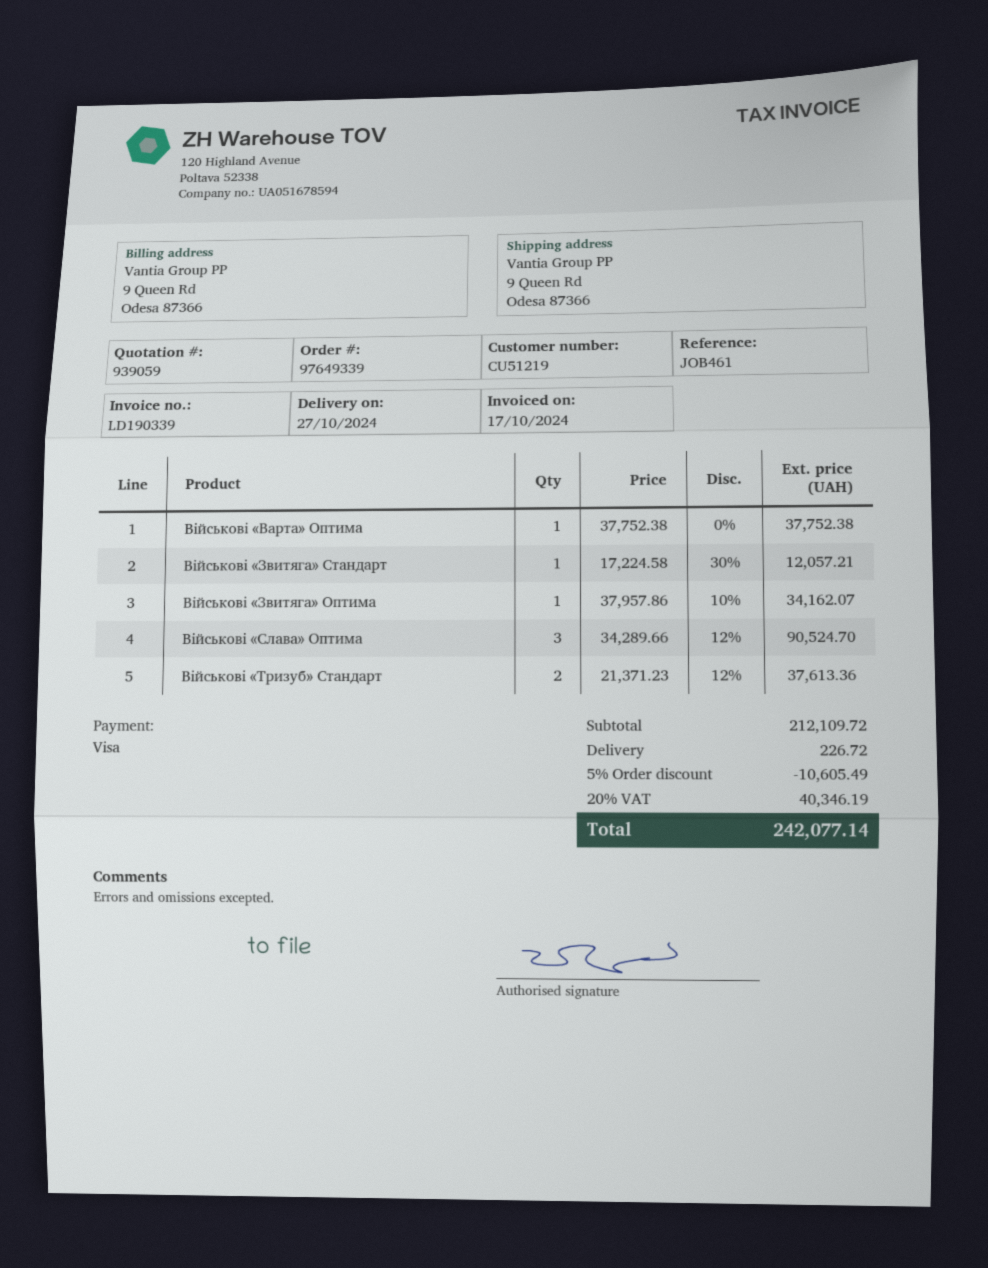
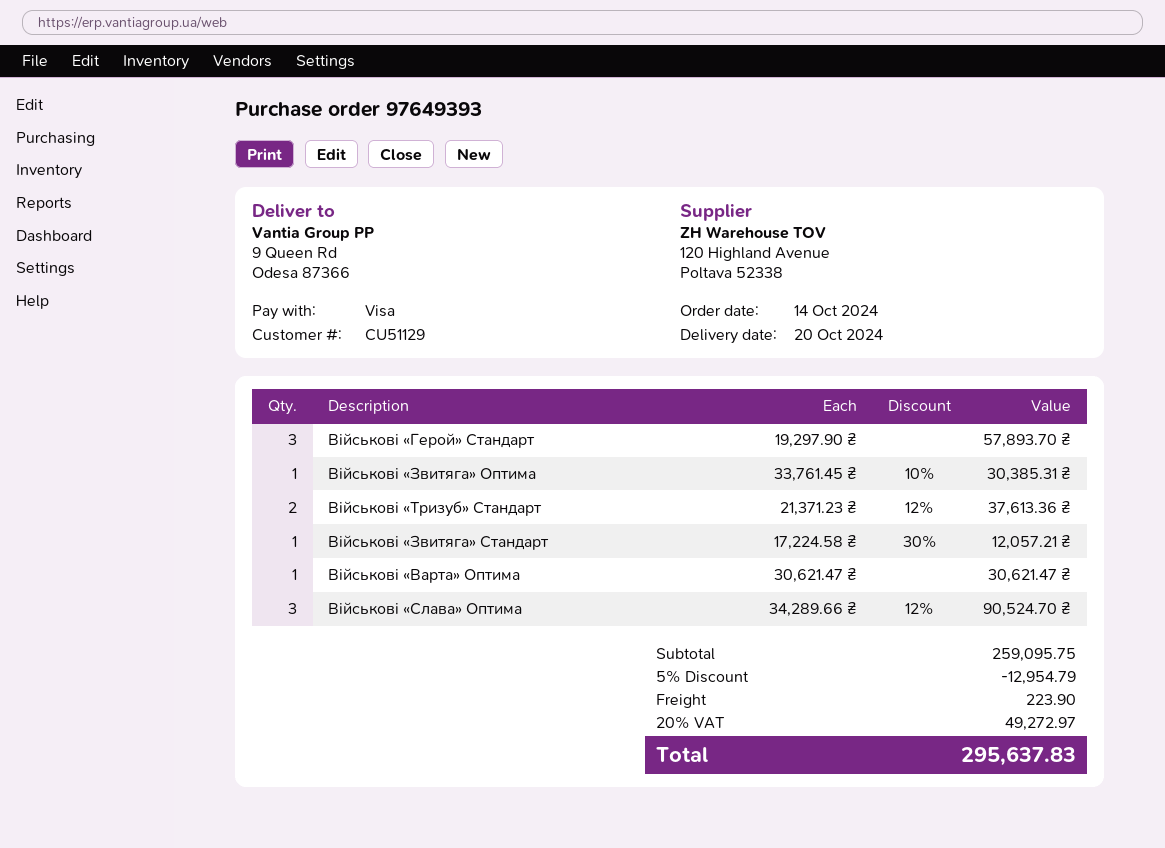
order number: 97649339 -> 97649393
delivery date: 2024-10-27 -> 2024-10-20
customer number: CU51219 -> CU51129
Військові «Варта» Оптима: 1 x 37752.38 = 37752.38 -> 1 x 30621.47 = 30621.47
Військові «Звитяга» Оптима: 1 x 37957.86 - 10% = 34162.07 -> 1 x 33761.45 - 10% = 30385.31
Військові «Герой» Стандарт: none -> 3 x 19297.90 = 57893.70
subtotal: 212109.72 -> 259095.75
discount: 5% = 10605.49 -> 5% = 12954.79
shipping: 226.72 -> 223.90
tax: 20% = 40346.19 -> 20% = 49272.97
total: 242077.14 -> 295637.83

